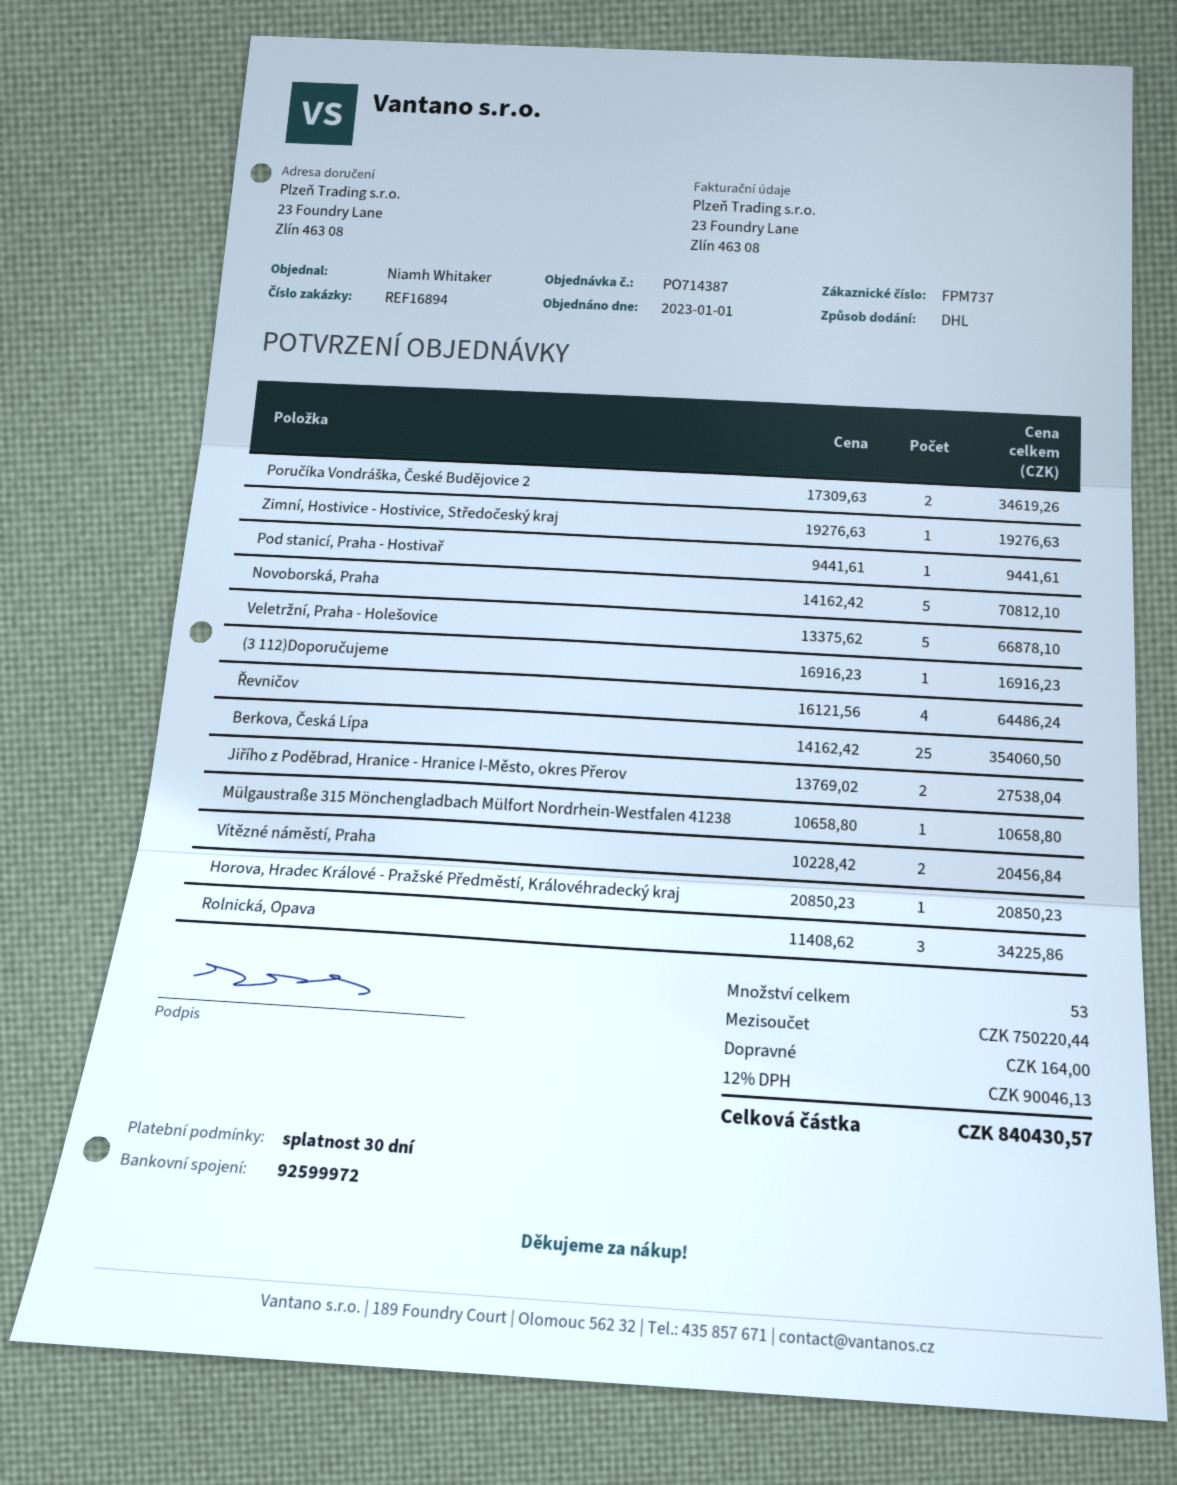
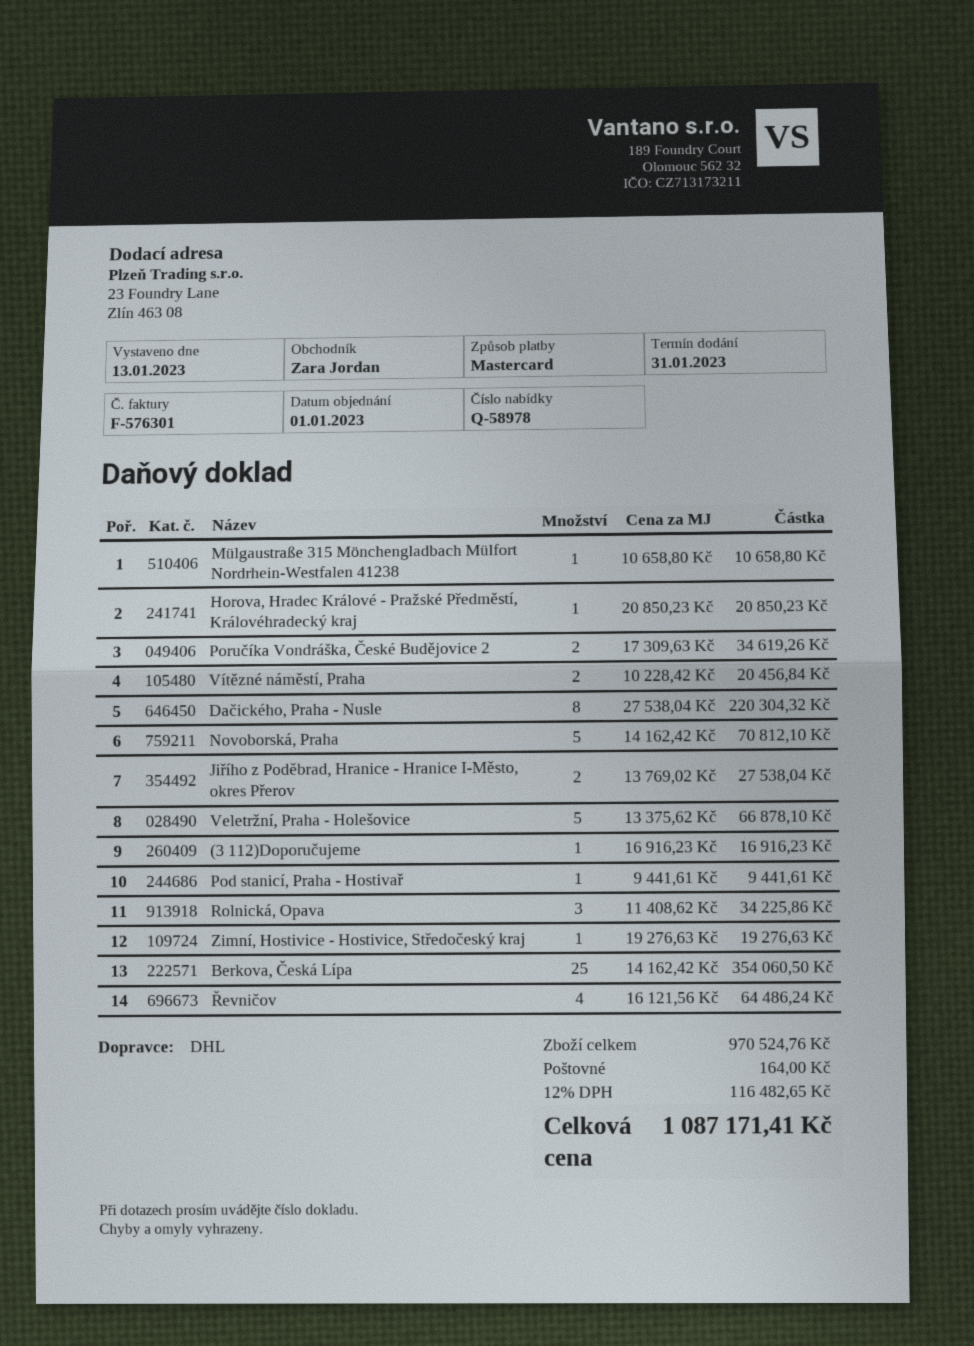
Dačického, Praha - Nusle: none -> 8 x 27538.04 = 220304.32
subtotal: 750220.44 -> 970524.76
tax: 12% = 90046.13 -> 12% = 116482.65
total: 840430.57 -> 1087171.41

